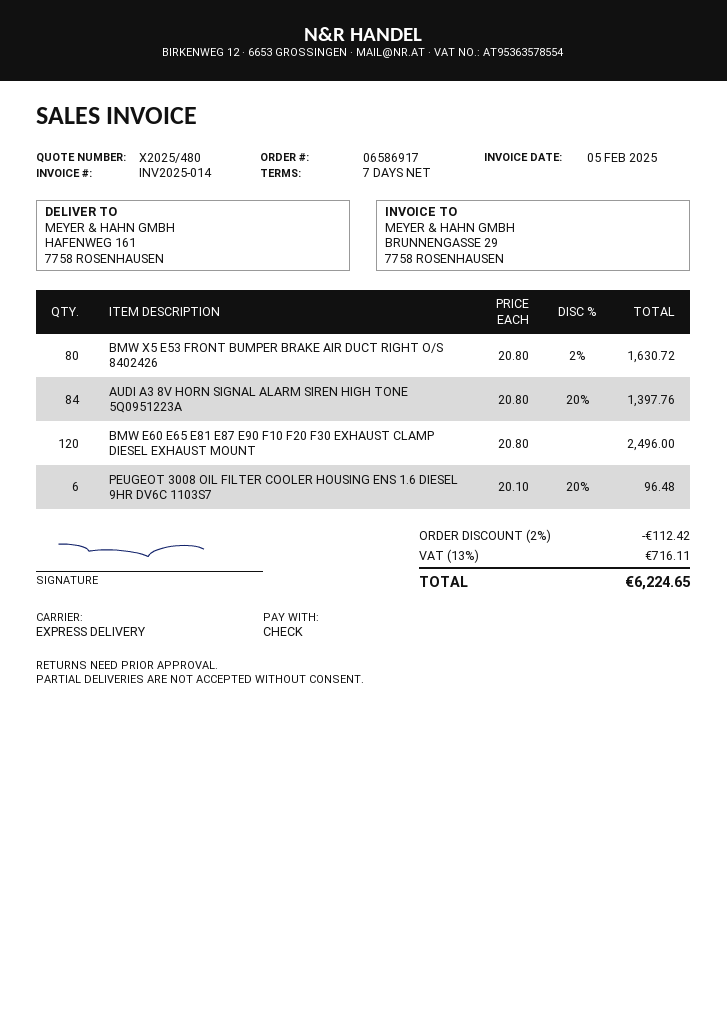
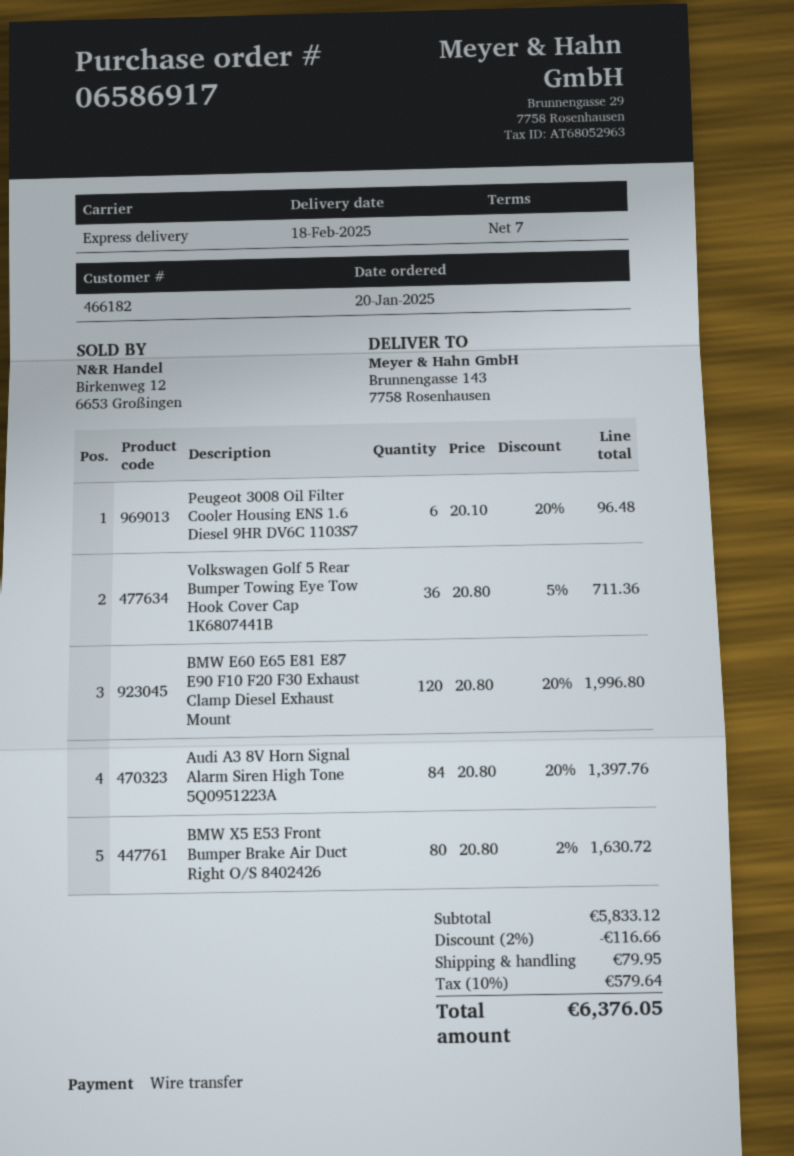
payment method: cheque -> bank transfer
ship to: HAFENWEG 161, 7758 ROSENHAUSEN -> Brunnengasse 143, 7758 Rosenhausen
BMW E60 E65 E81 E87 E90 F10 F20 F30 EXHAUST CLAMP DIESEL EXHAUST MOUNT: 120 x 20.80 = 2496.00 -> 120 x 20.80 - 20% = 1996.80
Volkswagen Golf 5 Rear Bumper Towing Eye Tow Hook Cover Cap 1K6807441B: none -> 36 x 20.80 - 5% = 711.36
discount: 2% = 112.42 -> 2% = 116.66
shipping: none -> 79.95
tax: 13% = 716.11 -> 10% = 579.64
total: 6224.65 -> 6376.05

